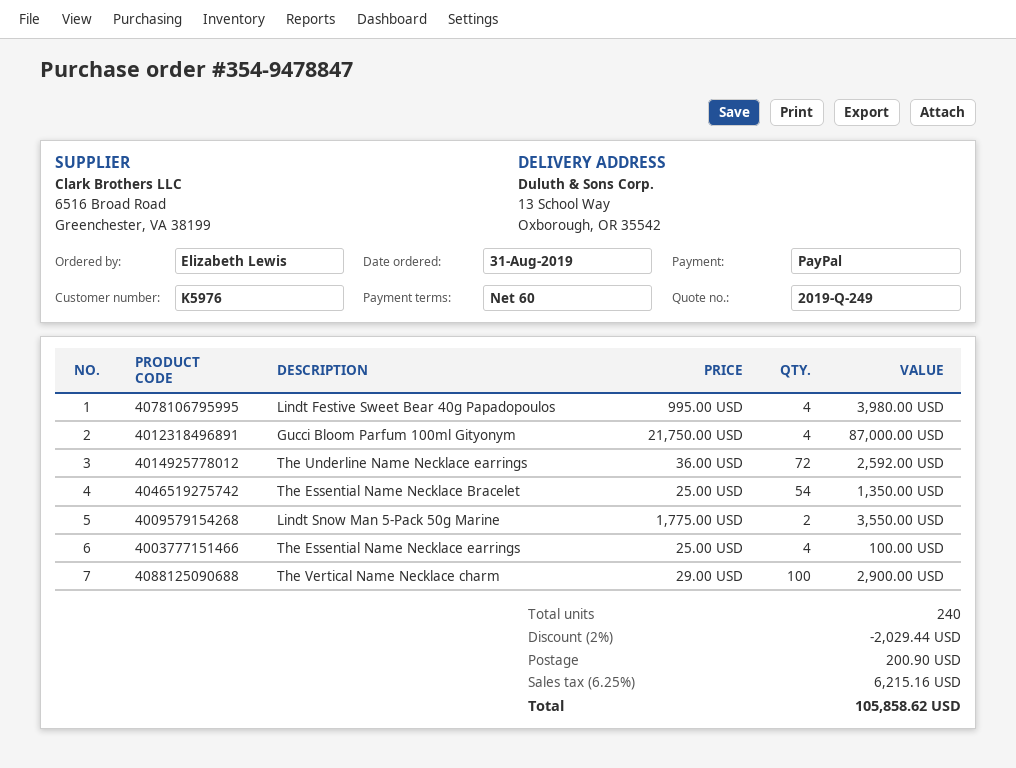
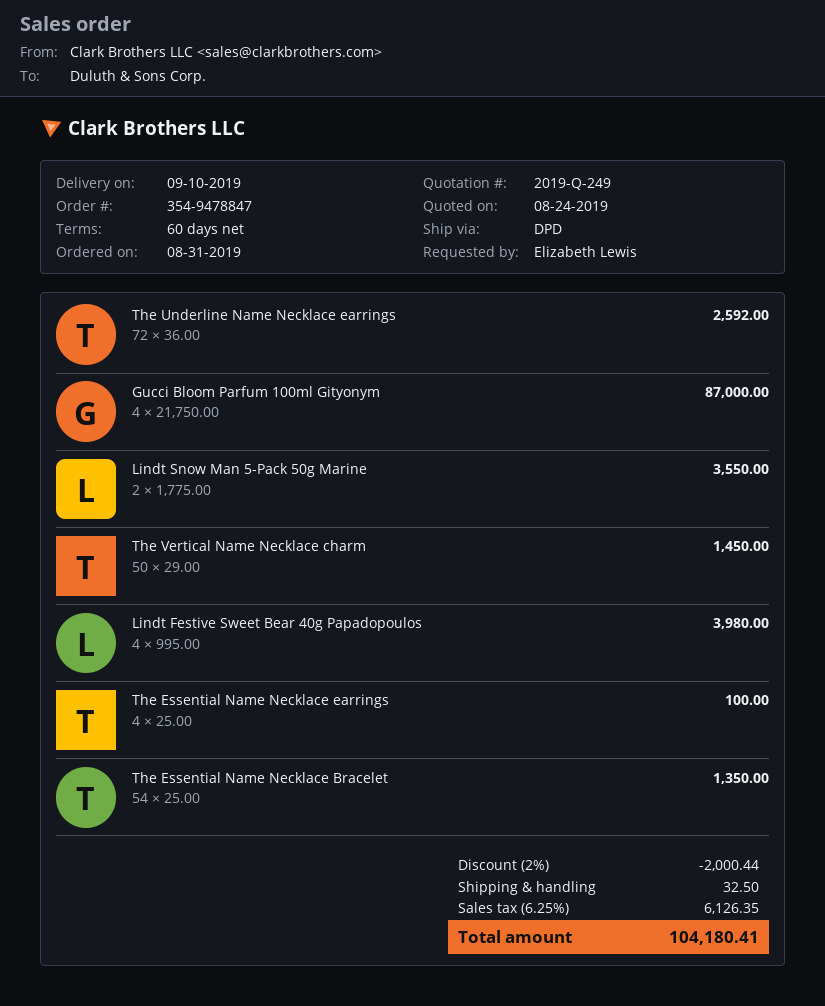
The Vertical Name Necklace charm: 100 x 29.00 = 2900.00 -> 50 x 29.00 = 1450.00
discount: 2% = 2029.44 -> 2% = 2000.44
shipping: 200.90 -> 32.50
tax: 6.25% = 6215.16 -> 6.25% = 6126.35
total: 105858.62 -> 104180.41

